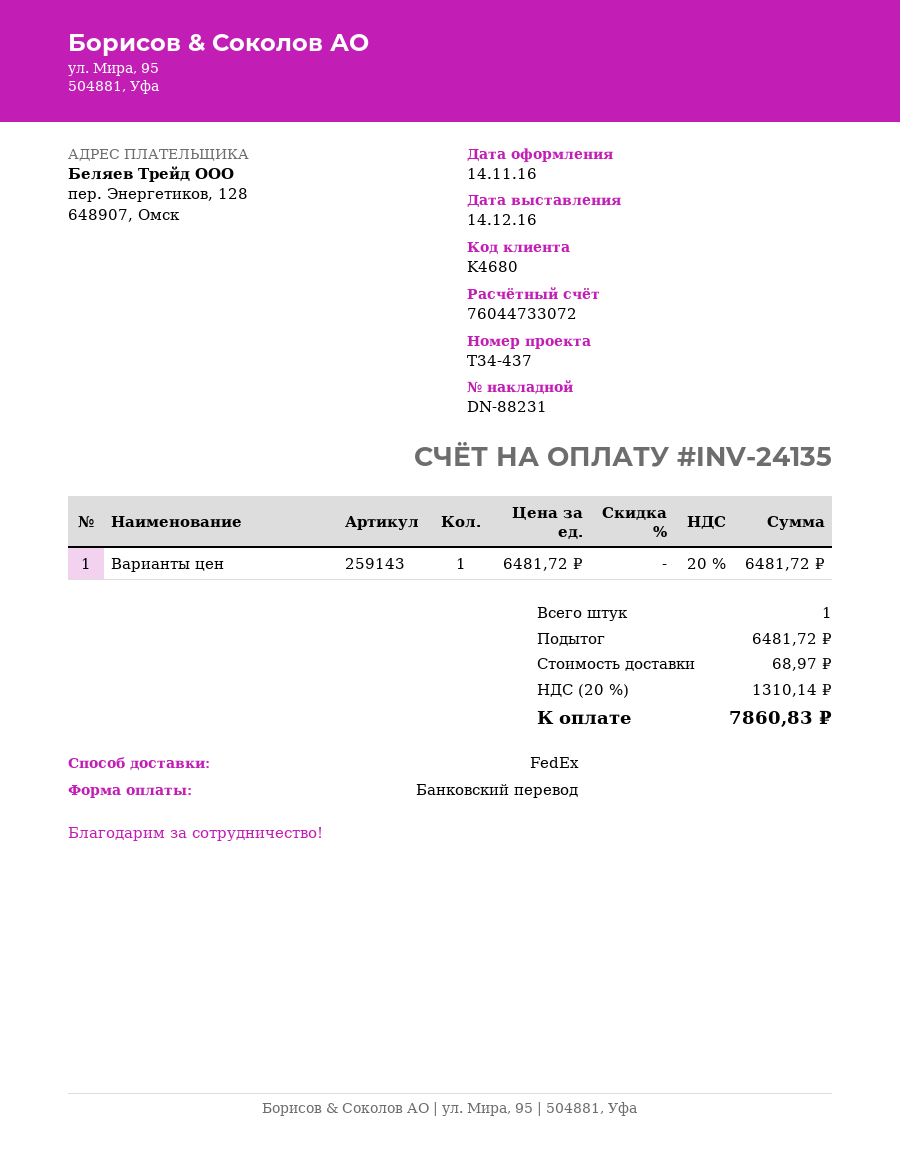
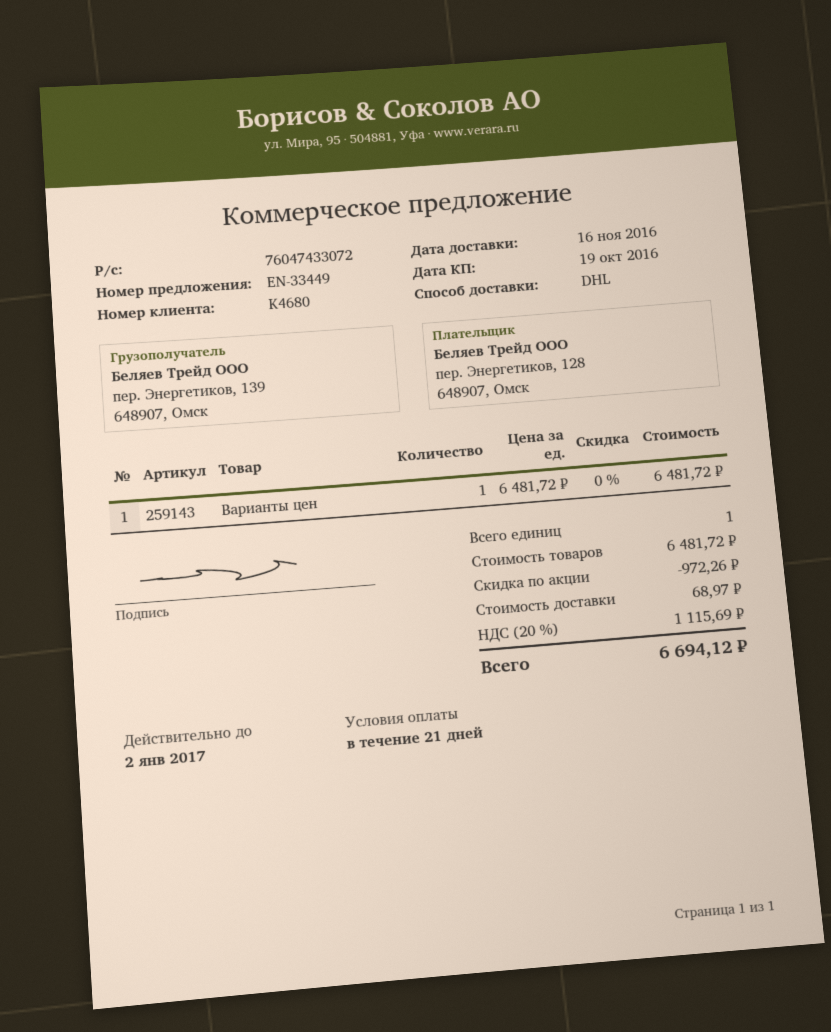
bank account: 76044733072 -> 76047433072
shipping method: FedEx -> DHL
discount: none -> 972.26
tax: 20% = 1310.14 -> 20% = 1115.69
total: 7860.83 -> 6694.12

